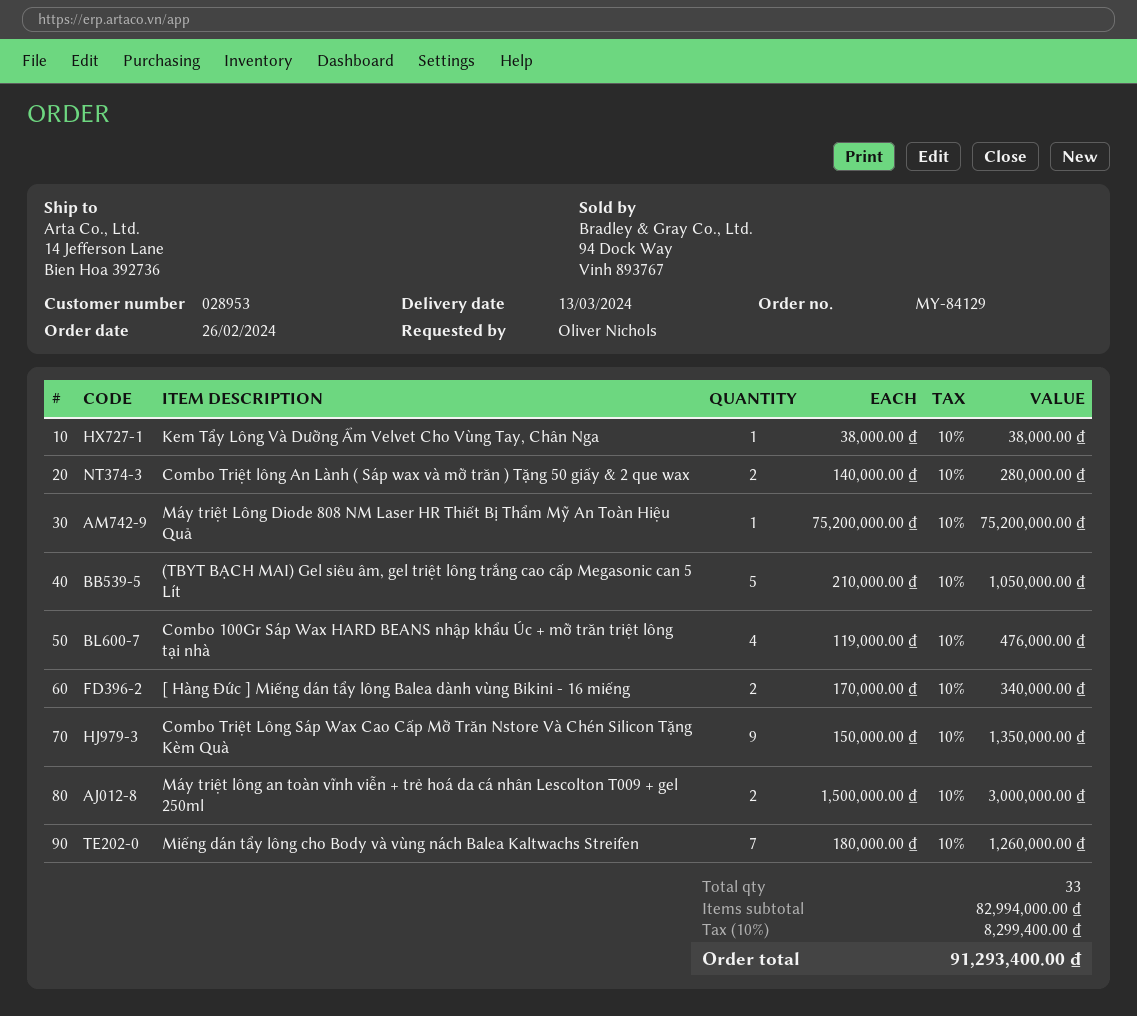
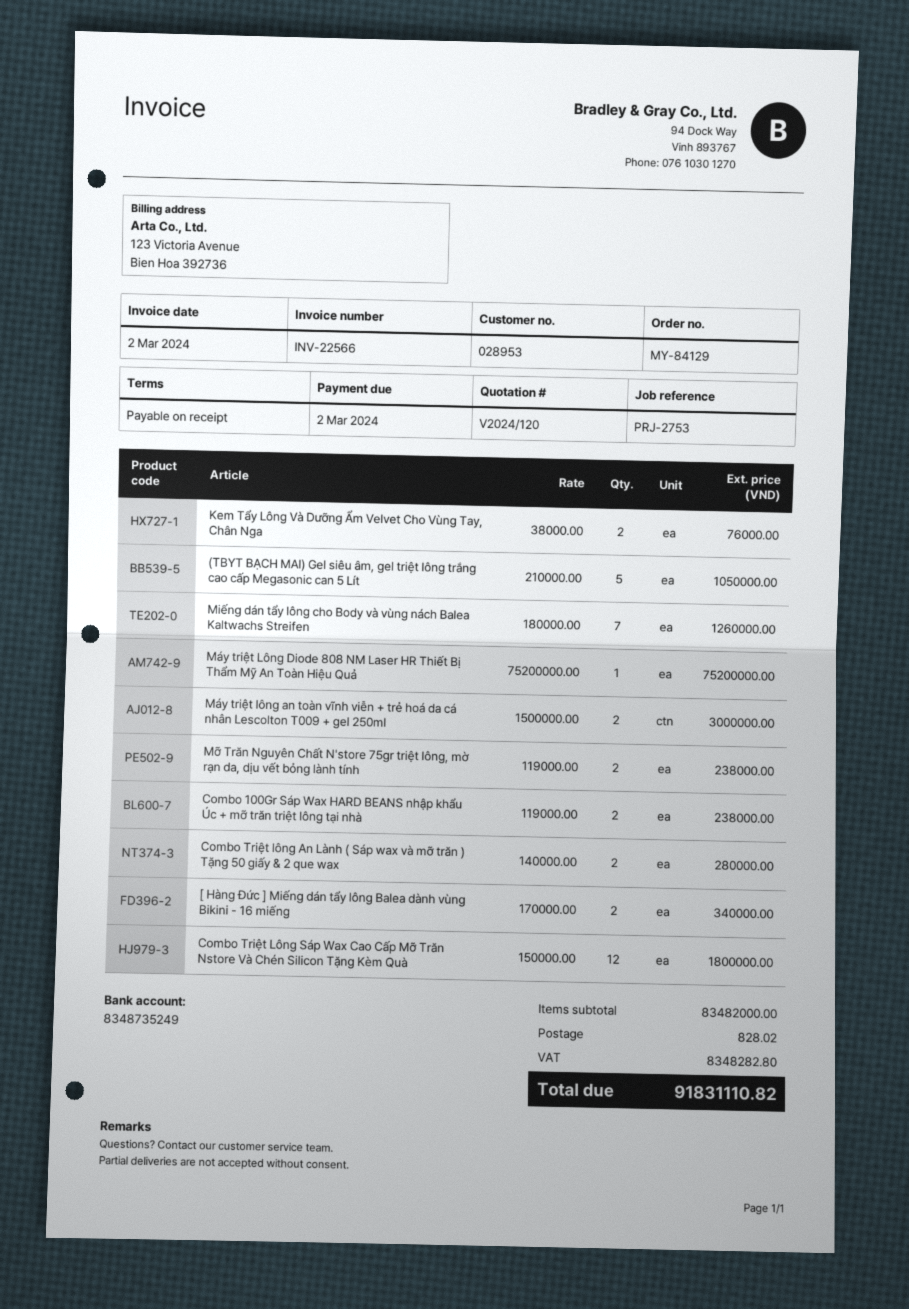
Kem Tẩy Lông Và Dưỡng Ẩm Velvet Cho Vùng Tay, Chân Nga: 1 x 38000.00 = 38000.00 -> 2 x 38000.00 = 76000.00
Combo 100Gr Sáp Wax HARD BEANS nhập khẩu Úc + mỡ trăn triệt lông tại nhà: 4 x 119000.00 = 476000.00 -> 2 x 119000.00 = 238000.00
Combo Triệt Lông Sáp Wax Cao Cấp Mỡ Trăn Nstore Và Chén Silicon Tặng Kèm Quà: 9 x 150000.00 = 1350000.00 -> 12 x 150000.00 = 1800000.00
Mỡ Trăn Nguyên Chất N'store 75gr triệt lông, mờ rạn da, dịu vết bỏng lành tính: none -> 2 x 119000.00 = 238000.00
subtotal: 82994000.00 -> 83482000.00
shipping: none -> 828.02
tax: 8299400.00 -> 8348282.80
total: 91293400.00 -> 91831110.82

